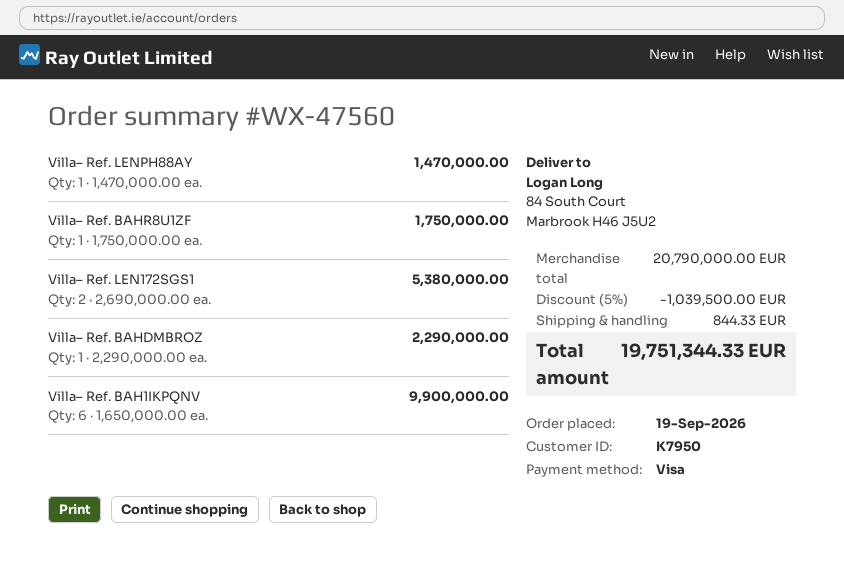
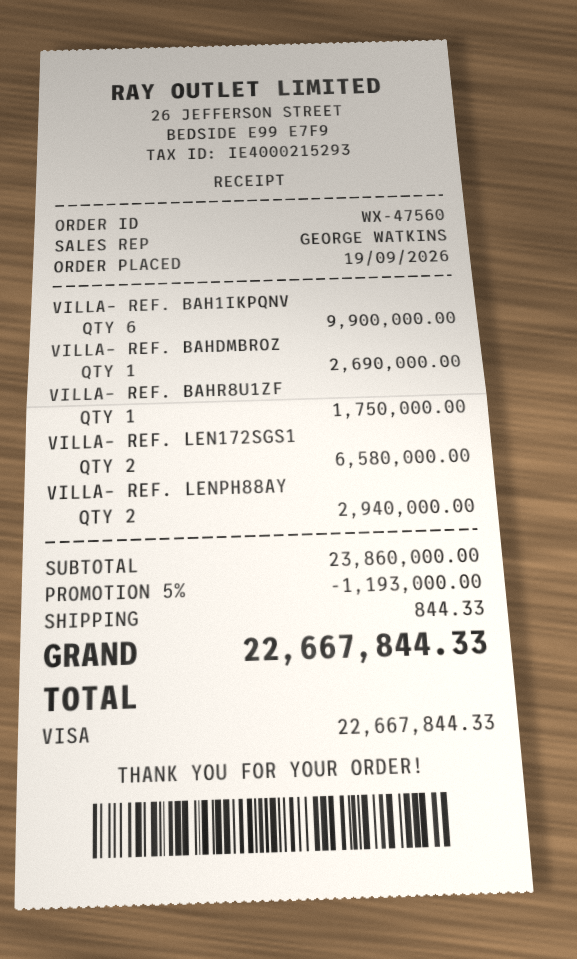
Villa– Ref. LENPH88AY: 1 for 1470000.00 -> 2 for 2940000.00
Villa– Ref. LEN172SGS1: 2 for 5380000.00 -> 2 for 6580000.00
Villa– Ref. BAHDMBROZ: 1 for 2290000.00 -> 1 for 2690000.00
subtotal: 20790000.00 -> 23860000.00
discount: 5% = 1039500.00 -> 5% = 1193000.00
total: 19751344.33 -> 22667844.33

